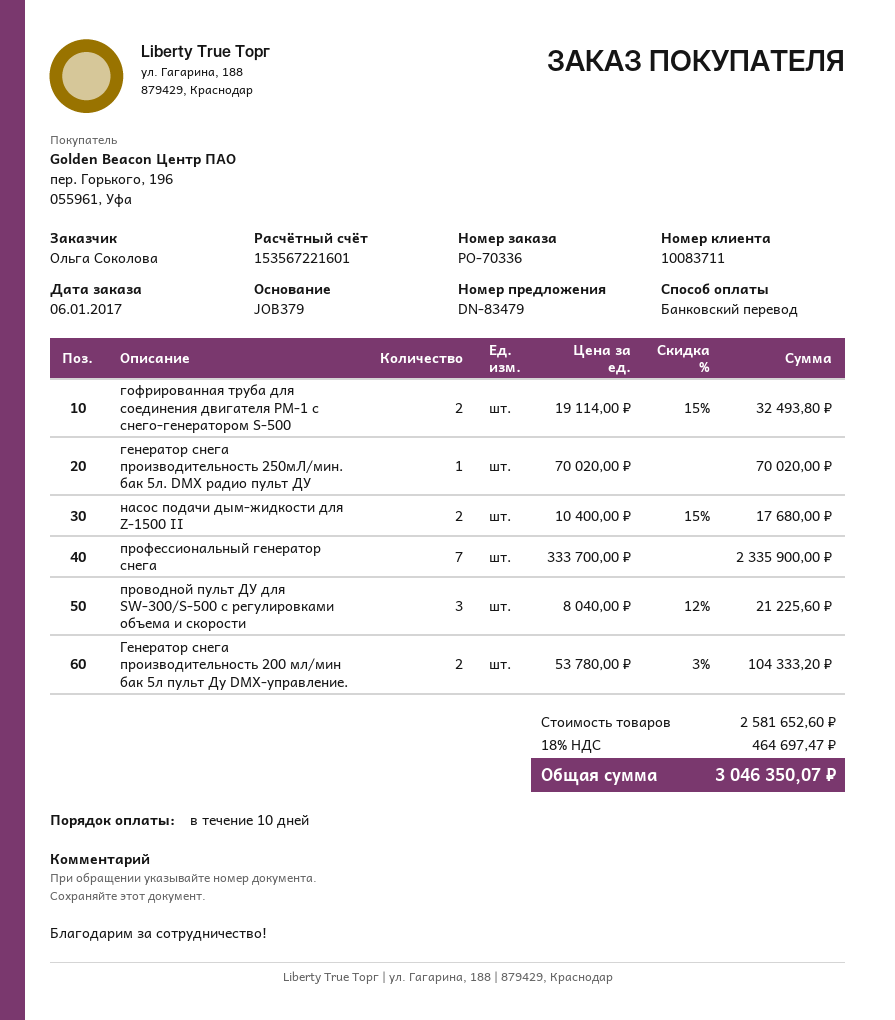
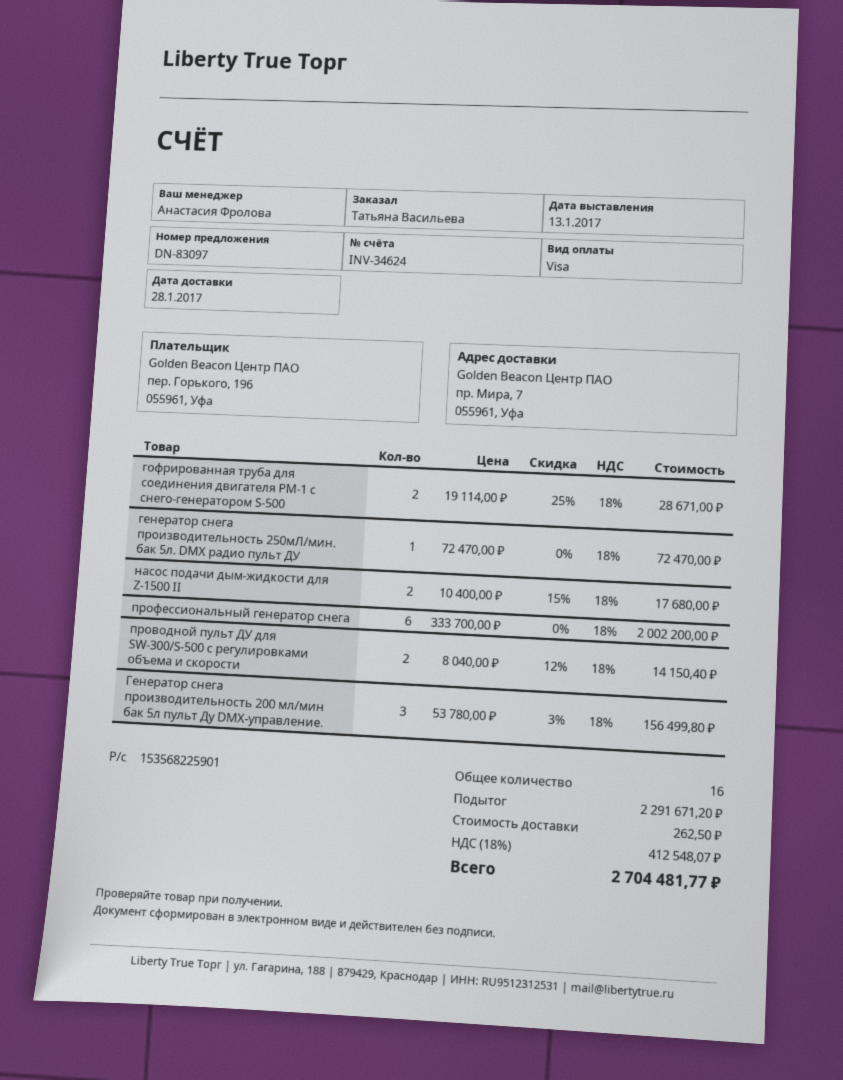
quote number: DN-83479 -> DN-83097
ordered by: Ольга Соколова -> Татьяна Васильева
payment method: bank transfer -> Visa
bank account: 153567221601 -> 153568225901
гофрированная труба для соединения двигателя PM-1 с снего-генератором S-500: 2 x 19114.00 - 15% = 32493.80 -> 2 x 19114.00 - 25% = 28671.00
генератор снега производительность 250мЛ/мин. бак 5л. DMX радио пульт ДУ: 1 x 70020.00 = 70020.00 -> 1 x 72470.00 = 72470.00
профессиональный генератор снега: 7 x 333700.00 = 2335900.00 -> 6 x 333700.00 = 2002200.00
проводной пульт ДУ для SW-300/S-500 с регулировками объема и скорости: 3 x 8040.00 - 12% = 21225.60 -> 2 x 8040.00 - 12% = 14150.40
Генератор снега производительность 200 мл/мин бак 5л пульт Ду DMX-управление.: 2 x 53780.00 - 3% = 104333.20 -> 3 x 53780.00 - 3% = 156499.80
subtotal: 2581652.60 -> 2291671.20
shipping: none -> 262.50
tax: 18% = 464697.47 -> 18% = 412548.07
total: 3046350.07 -> 2704481.77

